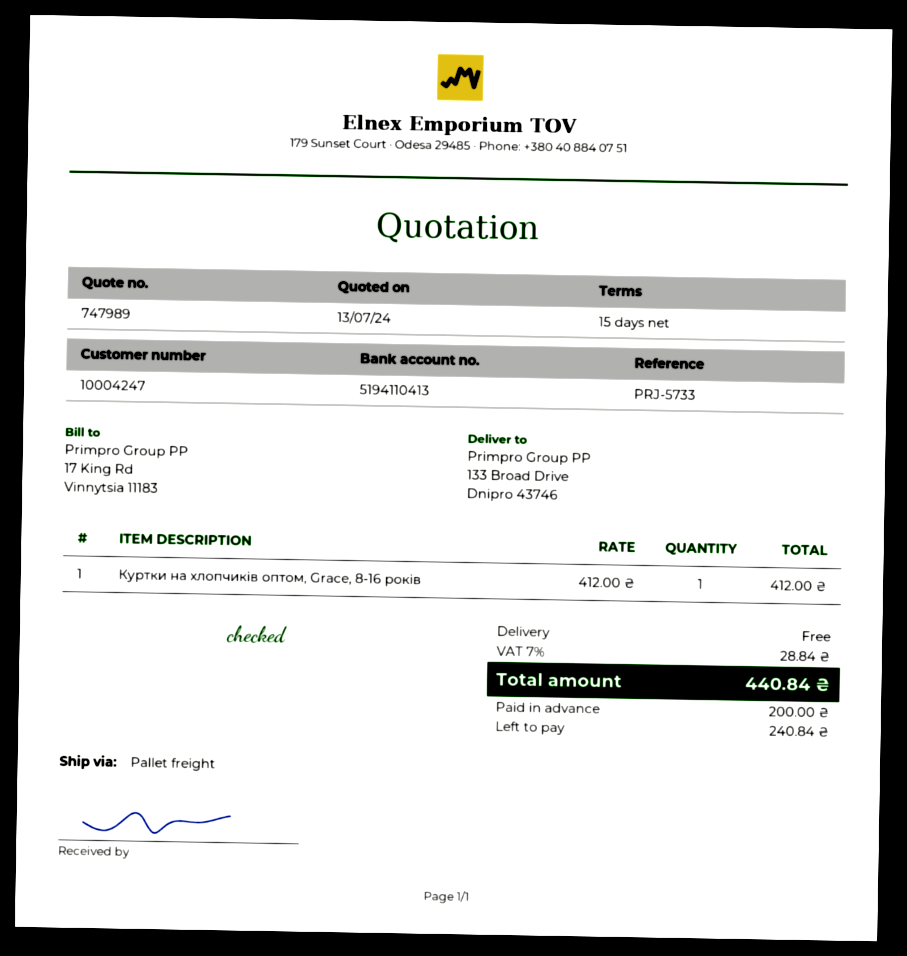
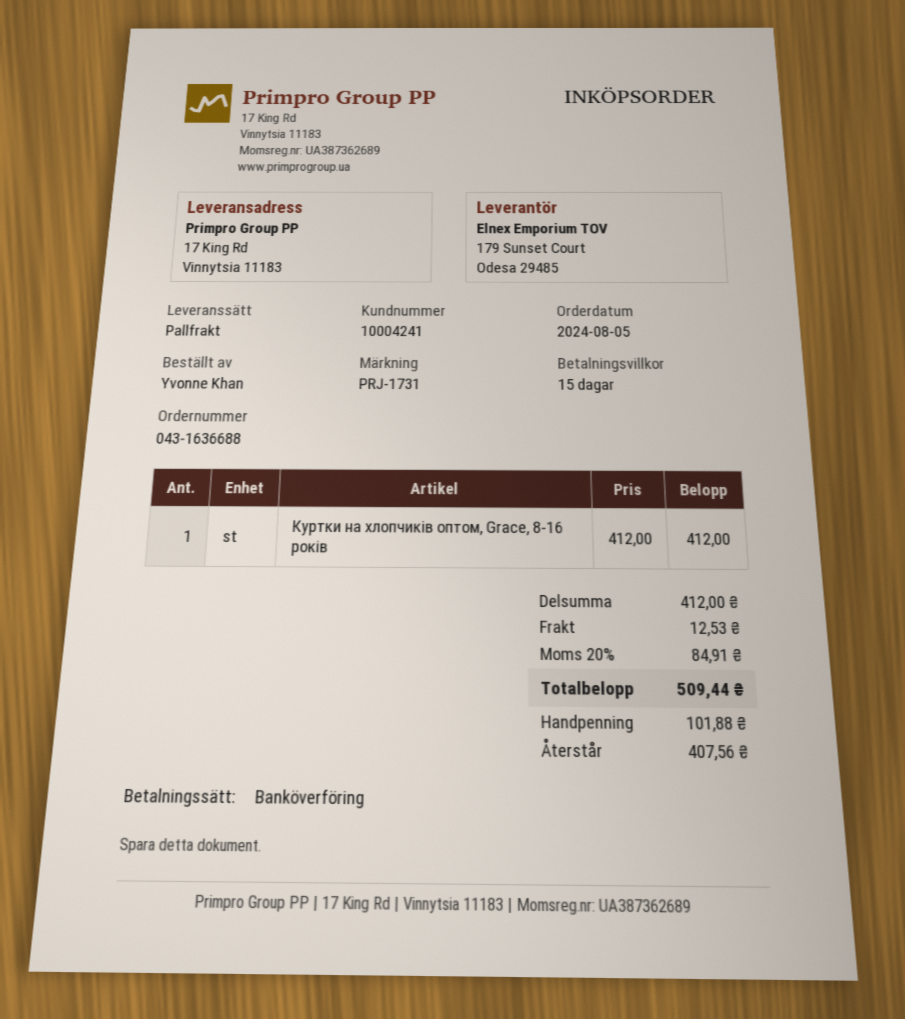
customer number: 10004247 -> 10004241
reference: PRJ-5733 -> PRJ-1731
ship to: 133 Broad Drive, Dnipro 43746 -> 17 King Rd, Vinnytsia 11183
shipping: 0.00 -> 12.53
tax: 7% = 28.84 -> 20% = 84.91
total: 440.84 -> 509.44
deposit: 200.00 -> 101.88
balance: 240.84 -> 407.56

